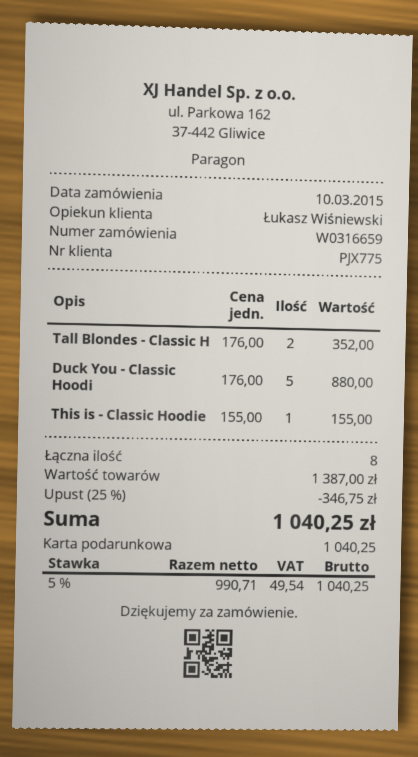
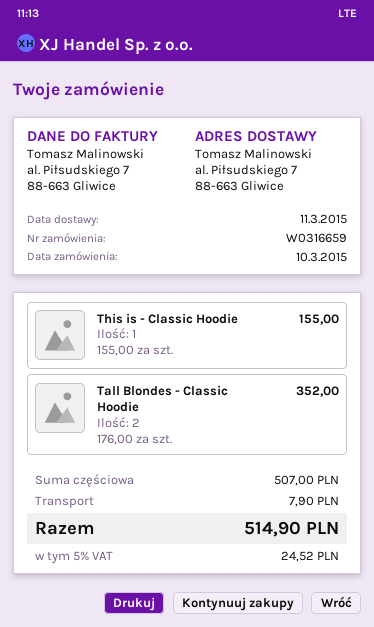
Duck You - Classic Hoodi: 5 x 176.00 = 880.00 -> none
subtotal: 1387.00 -> 507.00
discount: 25% = 346.75 -> none
shipping: none -> 7.90
tax: 5% = 49.54 -> 5% = 24.52
total: 1040.25 -> 514.90

